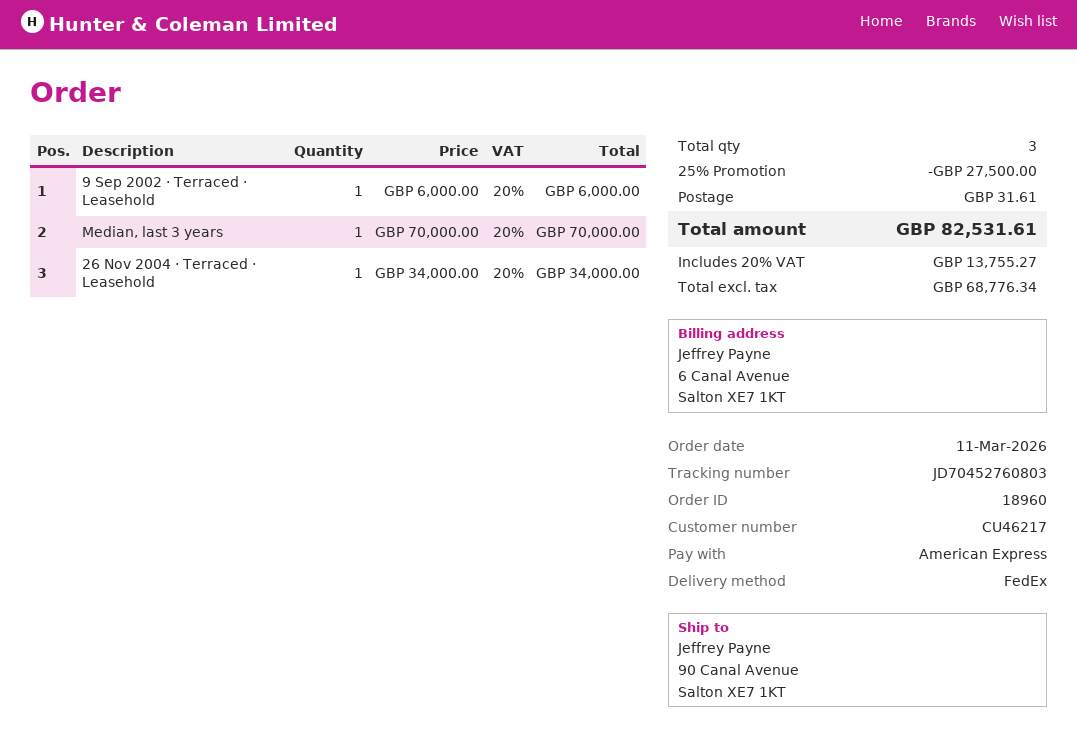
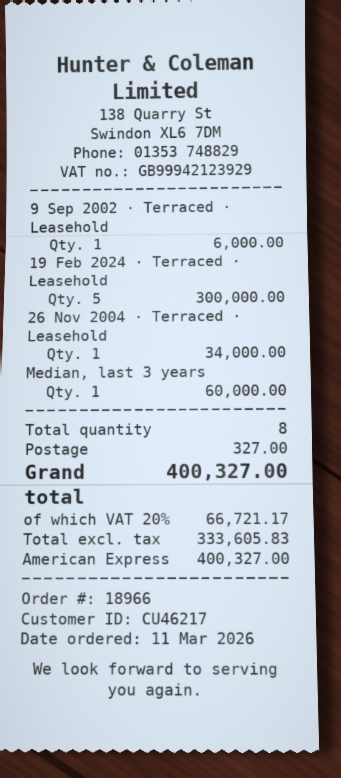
order number: 18960 -> 18966
Median, last 3 years: 1 for 70000.00 -> 1 for 60000.00
19 Feb 2024 · Terraced · Leasehold: none -> 5 for 300000.00
total quantity: 3 -> 8
discount: 25% = 27500.00 -> none
shipping: 31.61 -> 327.00
net: 68776.34 -> 333605.83
tax: 20% = 13755.27 -> 20% = 66721.17
total: 82531.61 -> 400327.00

